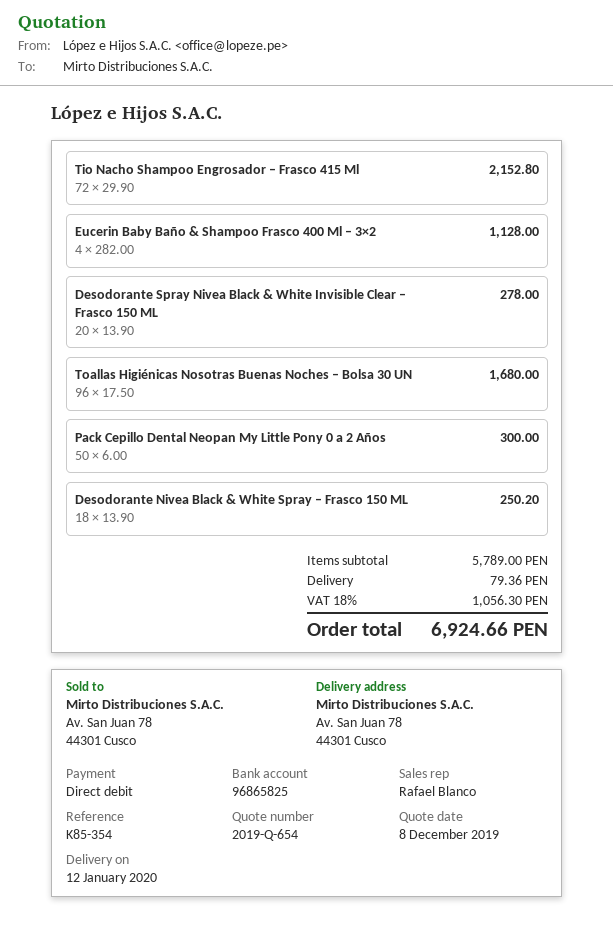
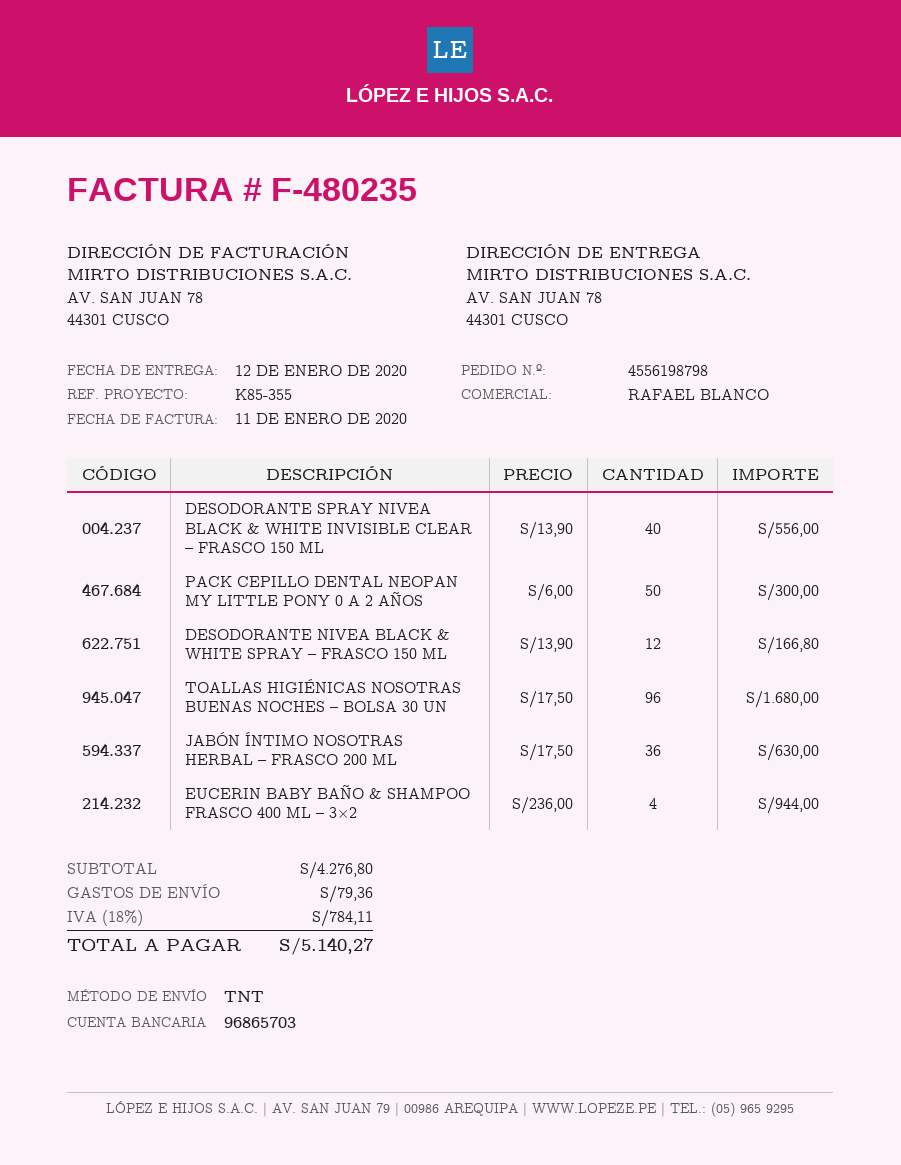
reference: K85-354 -> K85-355
bank account: 96865825 -> 96865703
Tio Nacho Shampoo Engrosador – Frasco 415 Ml: 72 x 29.90 = 2152.80 -> none
Eucerin Baby Baño & Shampoo Frasco 400 Ml – 3×2: 4 x 282.00 = 1128.00 -> 4 x 236.00 = 944.00
Desodorante Spray Nivea Black & White Invisible Clear – Frasco 150 ML: 20 x 13.90 = 278.00 -> 40 x 13.90 = 556.00
Desodorante Nivea Black & White Spray – Frasco 150 ML: 18 x 13.90 = 250.20 -> 12 x 13.90 = 166.80
JABÓN ÍNTIMO NOSOTRAS HERBAL – FRASCO 200 ML: none -> 36 x 17.50 = 630.00
subtotal: 5789.00 -> 4276.80
tax: 18% = 1056.30 -> 18% = 784.11
total: 6924.66 -> 5140.27

